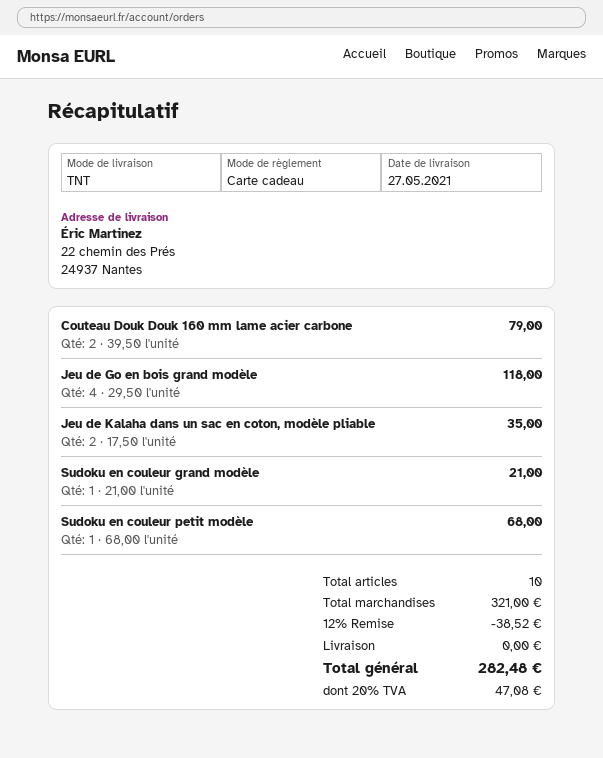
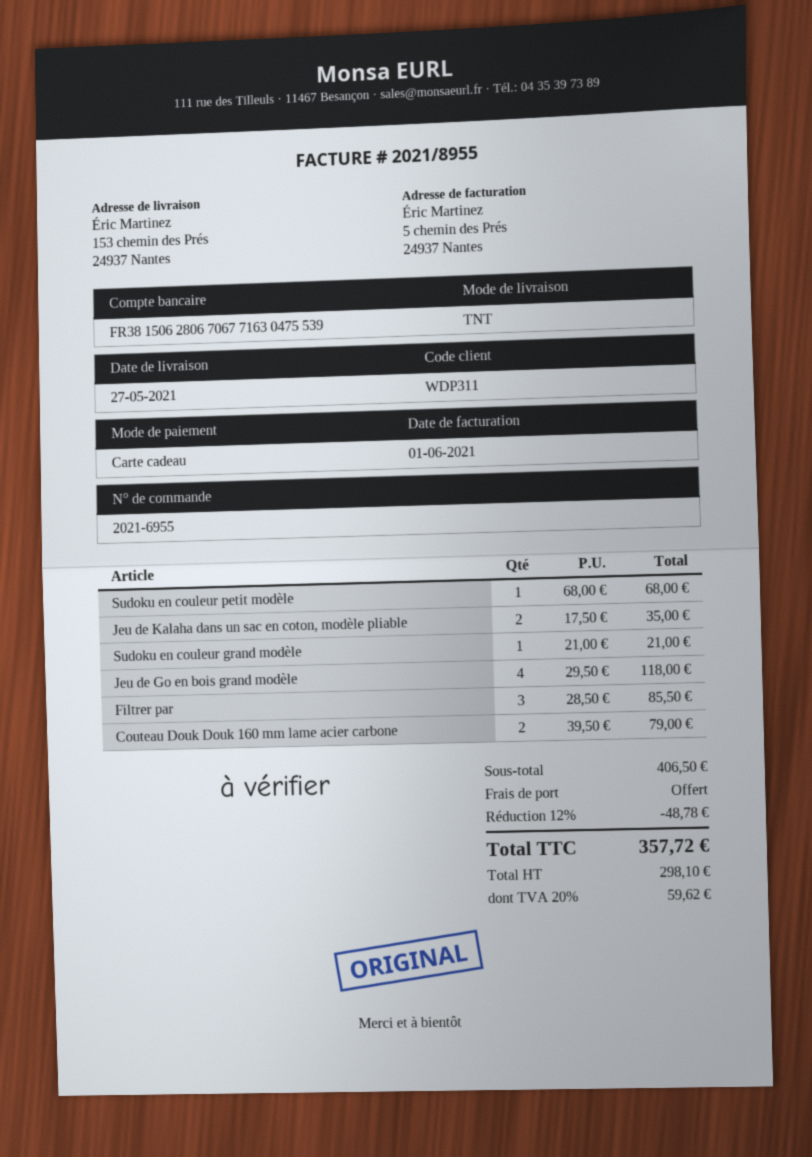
ship to: 22 chemin des Prés, 24937 Nantes -> 153 chemin des Prés, 24937 Nantes
Filtrer par: none -> 3 x 28.50 = 85.50
subtotal: 321.00 -> 406.50
discount: 12% = 38.52 -> 12% = 48.78
tax: 20% = 47.08 -> 20% = 59.62
total: 282.48 -> 357.72

